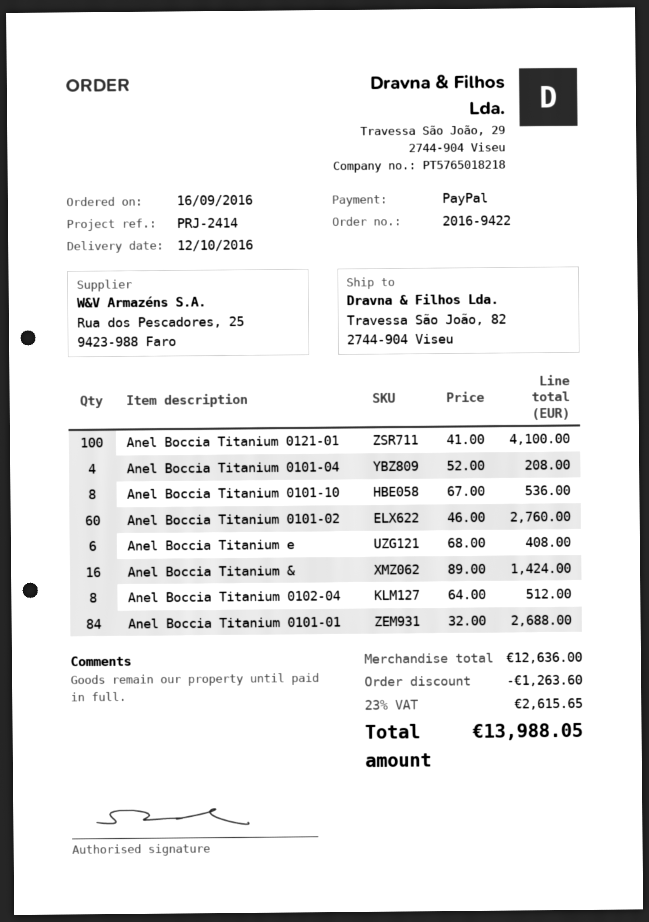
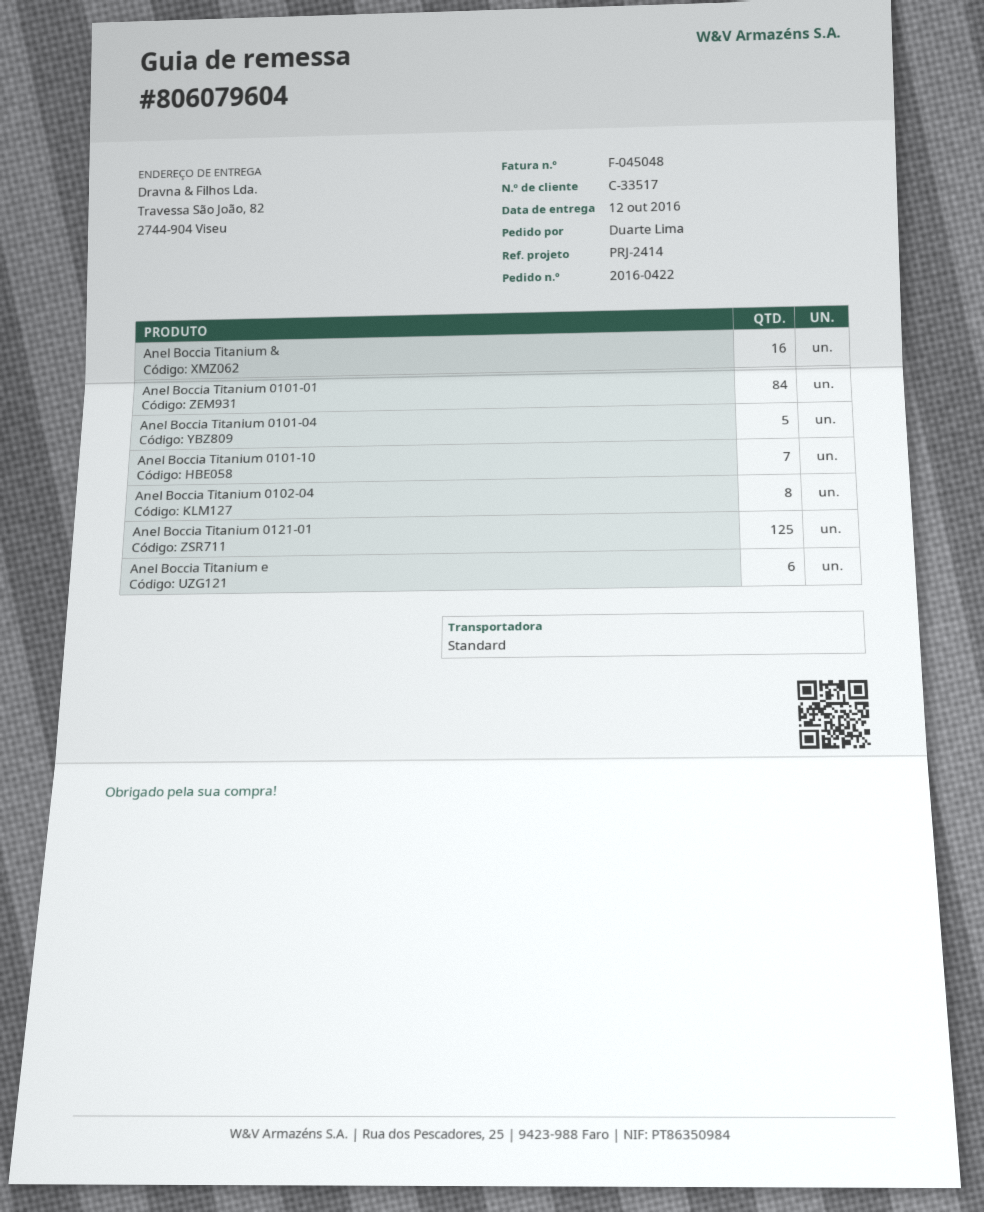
order number: 2016-9422 -> 2016-0422
Anel Boccia Titanium 0121-01: 100 -> 125
Anel Boccia Titanium 0101-04: 4 -> 5
Anel Boccia Titanium 0101-10: 8 -> 7
Anel Boccia Titanium 0101-02: 60 -> none

